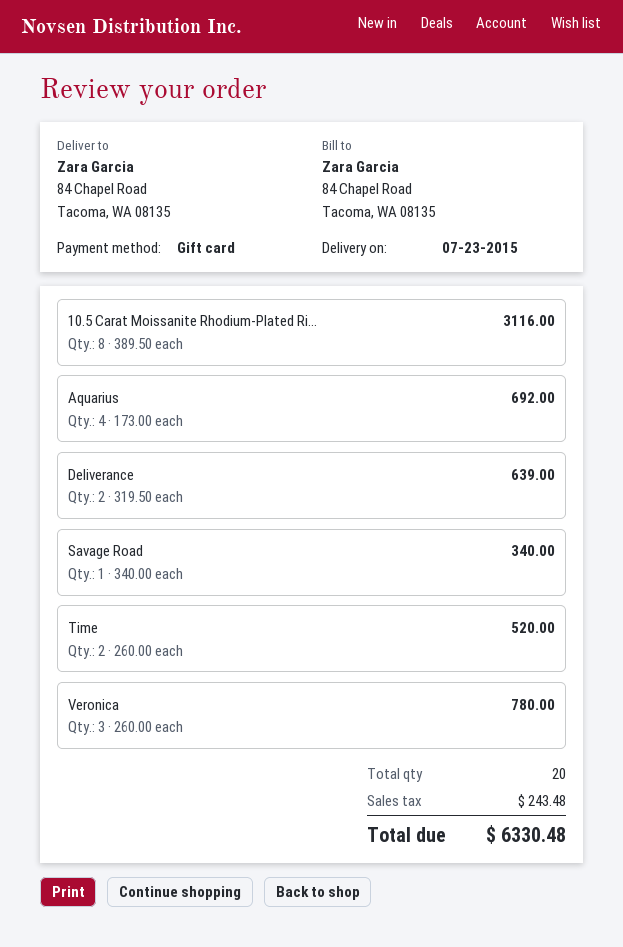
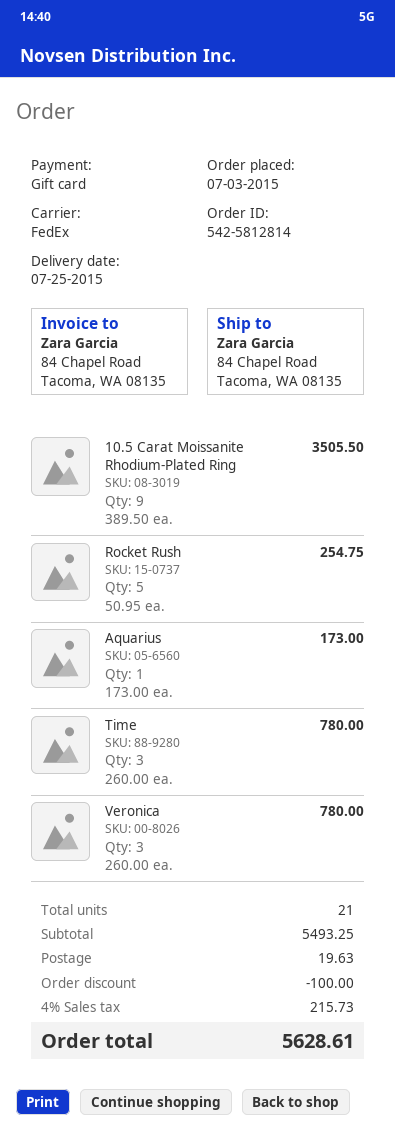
delivery date: 2015-07-23 -> 2015-07-25
10.5 Carat Moissanite Rhodium-Plated Ri...: 8 x 389.50 = 3116.00 -> 9 x 389.50 = 3505.50
Aquarius: 4 x 173.00 = 692.00 -> 1 x 173.00 = 173.00
Deliverance: 2 x 319.50 = 639.00 -> none
Savage Road: 1 x 340.00 = 340.00 -> none
Time: 2 x 260.00 = 520.00 -> 3 x 260.00 = 780.00
Rocket Rush: none -> 5 x 50.95 = 254.75
total quantity: 20 -> 21
discount: none -> 100.00
shipping: none -> 19.63
tax: 243.48 -> 215.73
total: 6330.48 -> 5628.61

